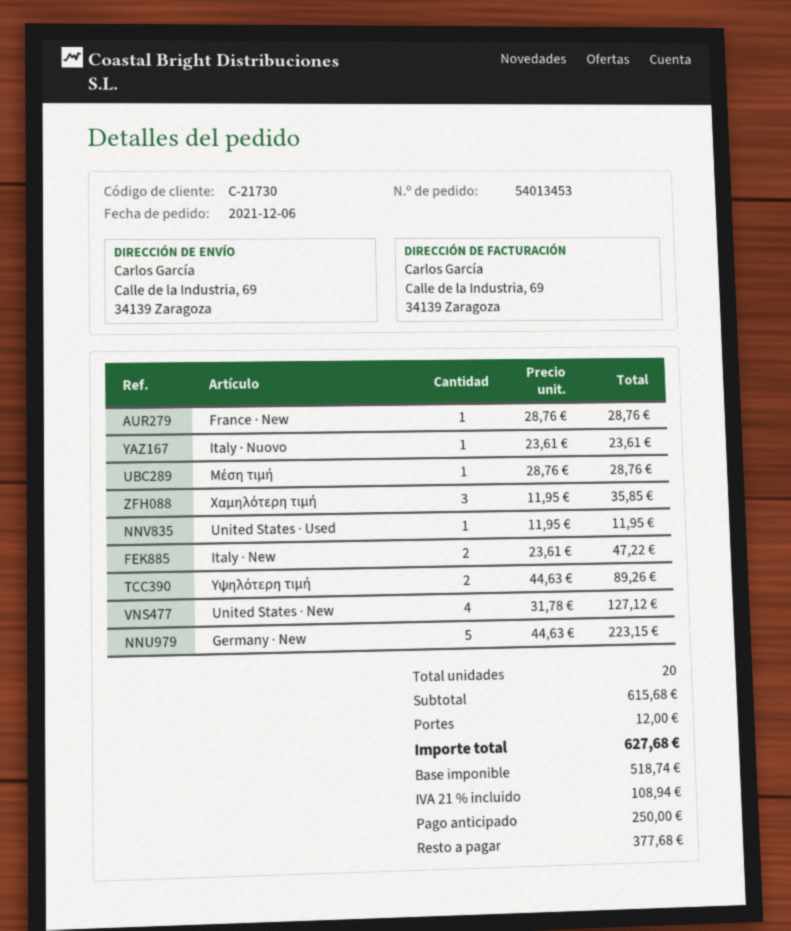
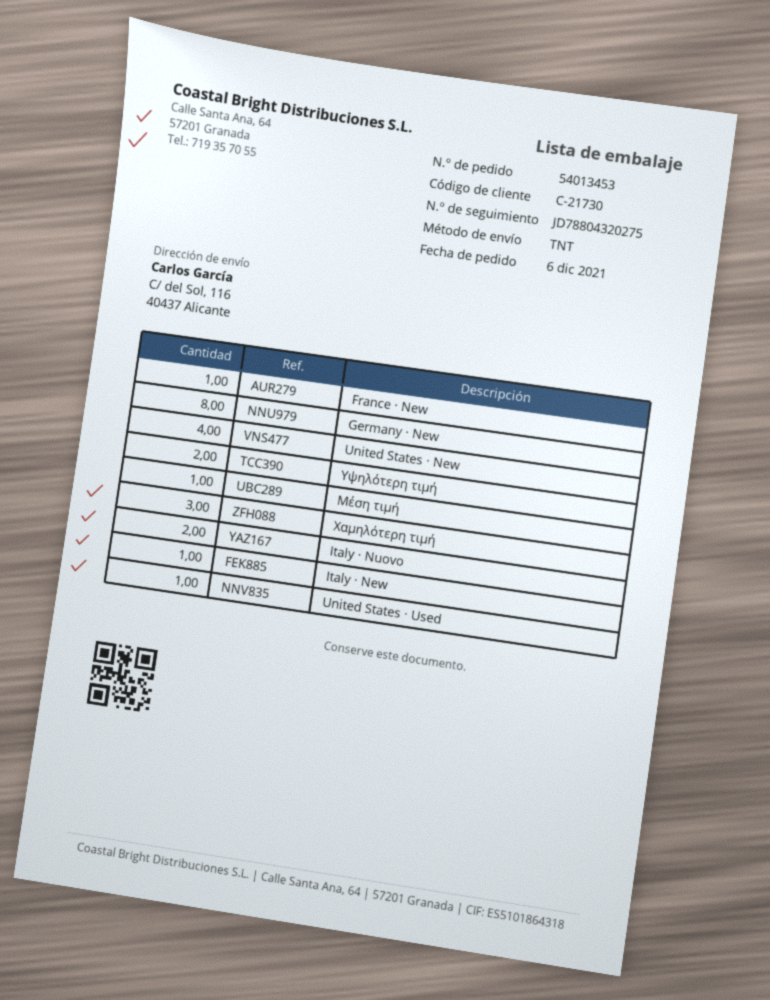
ship to: Calle de la Industria, 69, 34139 Zaragoza -> C/ del Sol, 116, 40437 Alicante
Italy · Nuovo: 1 -> 2
Italy · New: 2 -> 1
Germany · New: 5 -> 8

